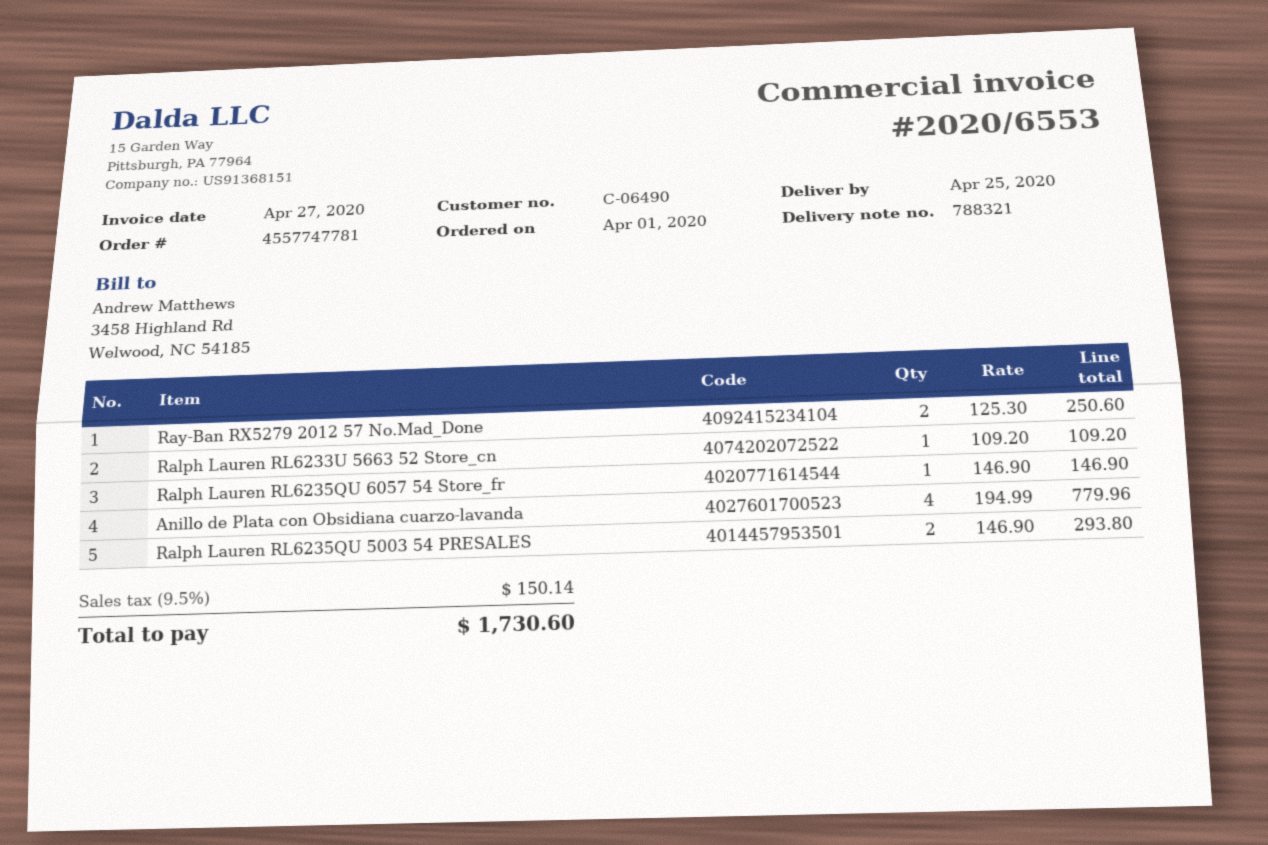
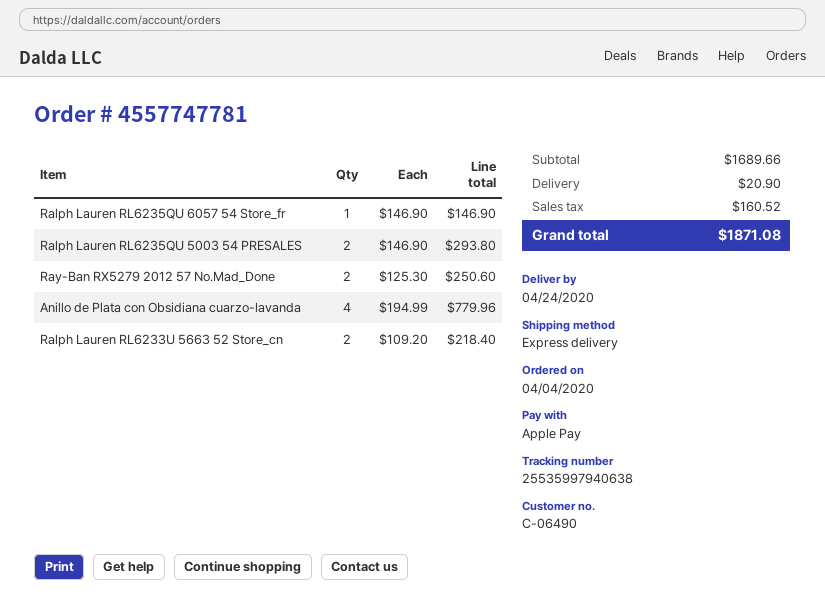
order date: 2020-04-01 -> 2020-04-04
delivery date: 2020-04-25 -> 2020-04-24
Ralph Lauren RL6233U 5663 52 Store_cn: 1 x 109.20 = 109.20 -> 2 x 109.20 = 218.40
shipping: none -> 20.90
tax: 150.14 -> 160.52
total: 1730.60 -> 1871.08

